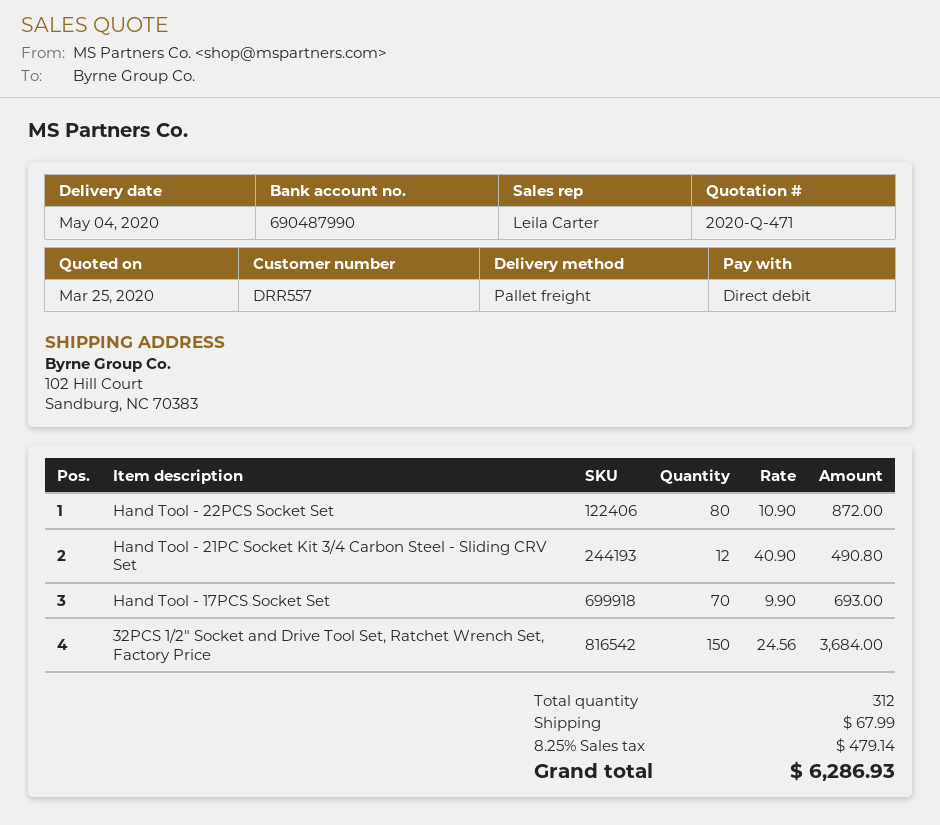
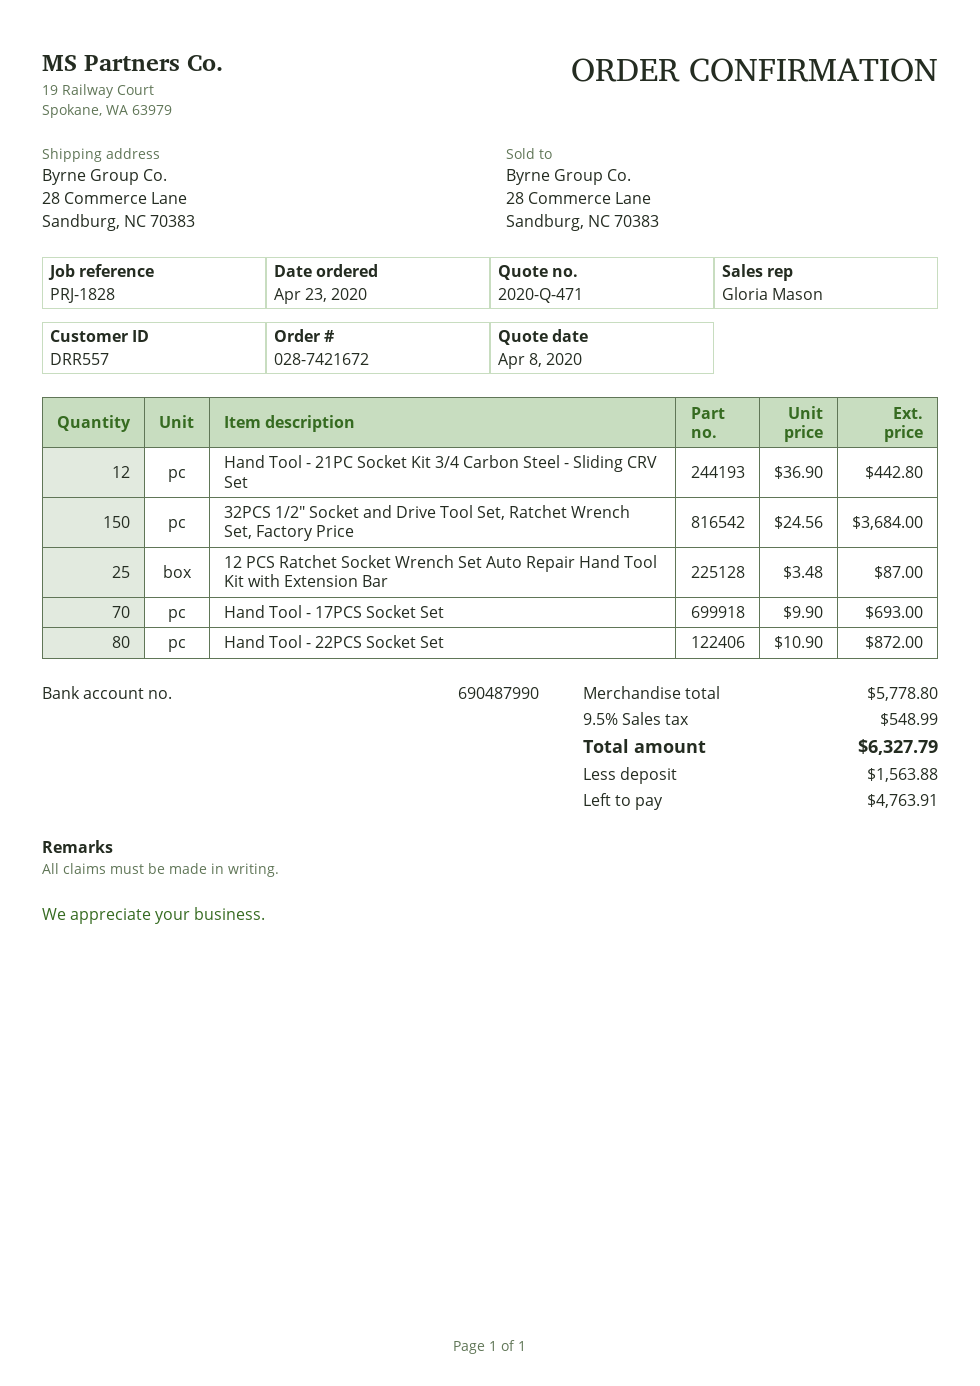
quote date: 2020-03-25 -> 2020-04-08
sales rep: Leila Carter -> Gloria Mason
ship to: 102 Hill Court, Sandburg, NC 70383 -> 28 Commerce Lane, Sandburg, NC 70383
Hand Tool - 21PC Socket Kit 3/4 Carbon Steel - Sliding CRV Set: 12 x 40.90 = 490.80 -> 12 x 36.90 = 442.80
12 PCS Ratchet Socket Wrench Set Auto Repair Hand Tool Kit with Extension Bar: none -> 25 x 3.48 = 87.00
shipping: 67.99 -> none
tax: 8.25% = 479.14 -> 9.5% = 548.99
total: 6286.93 -> 6327.79

